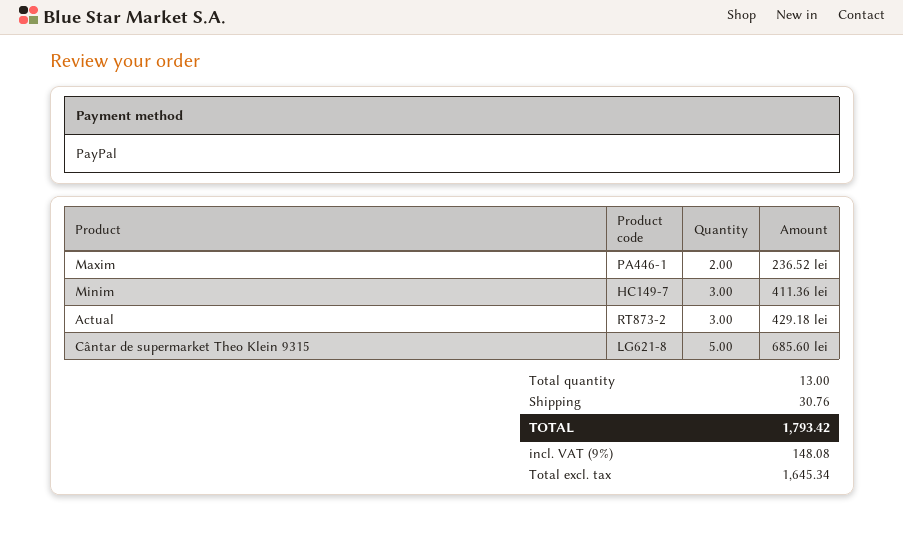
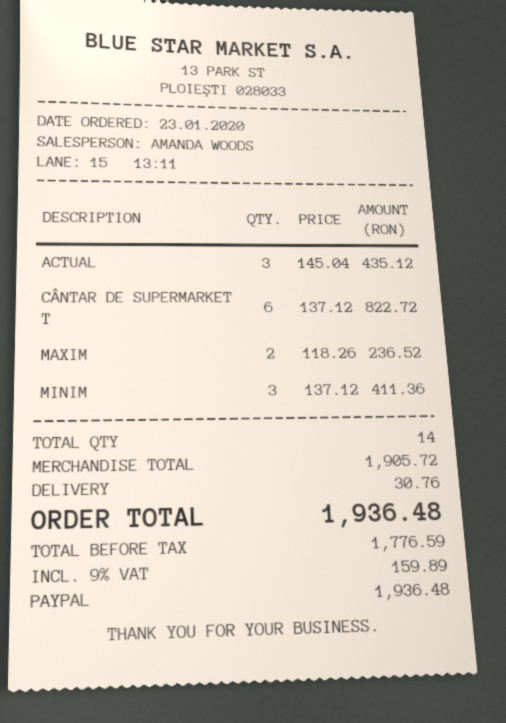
Actual: 3 for 429.18 -> 3 for 435.12
Cântar de supermarket Theo Klein 9315: 5 for 685.60 -> 6 for 822.72
total quantity: 13 -> 14
net: 1645.34 -> 1776.59
tax: 9% = 148.08 -> 9% = 159.89
total: 1793.42 -> 1936.48

